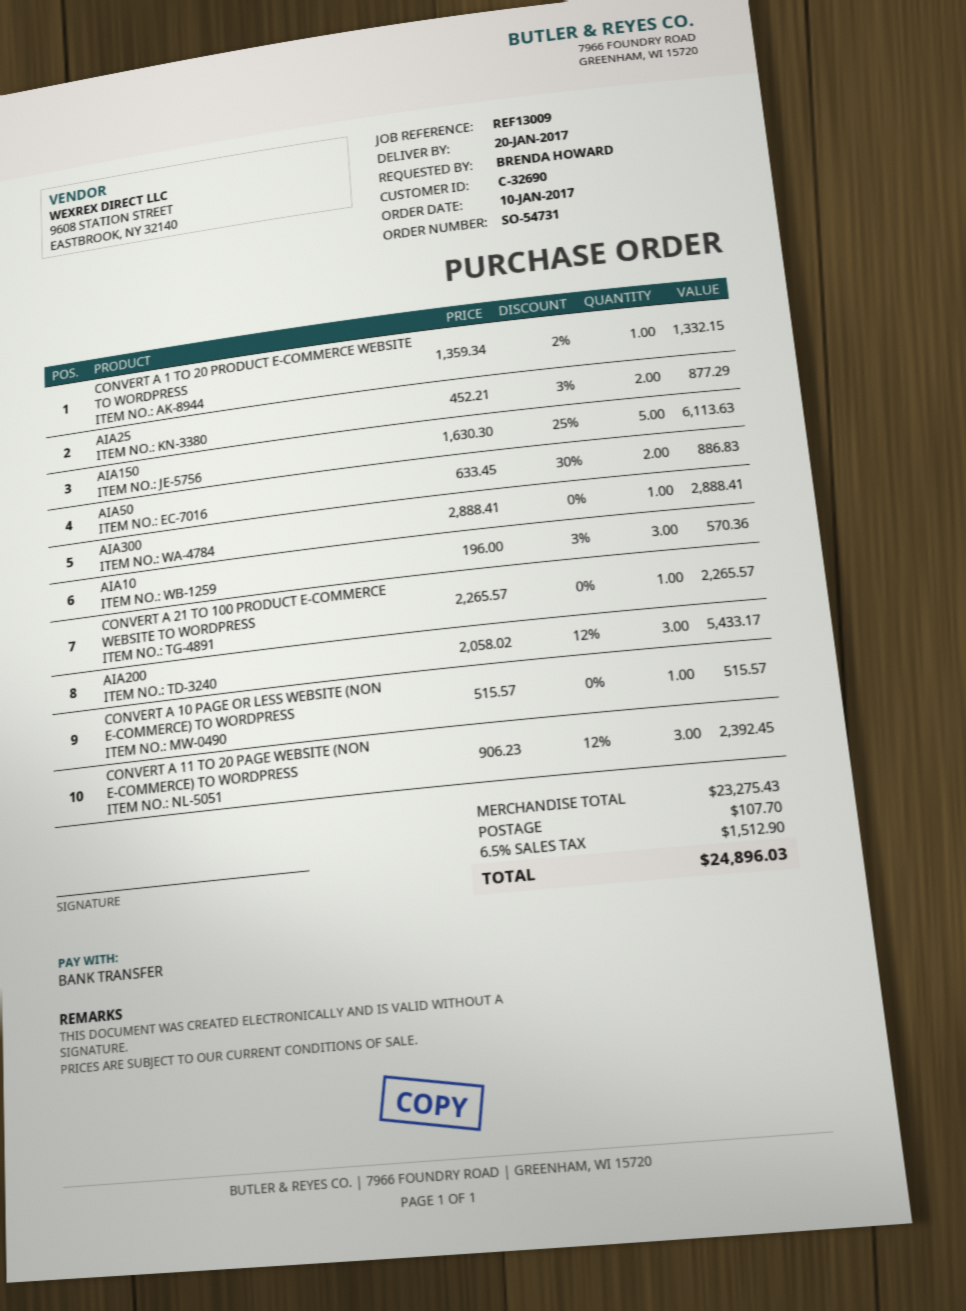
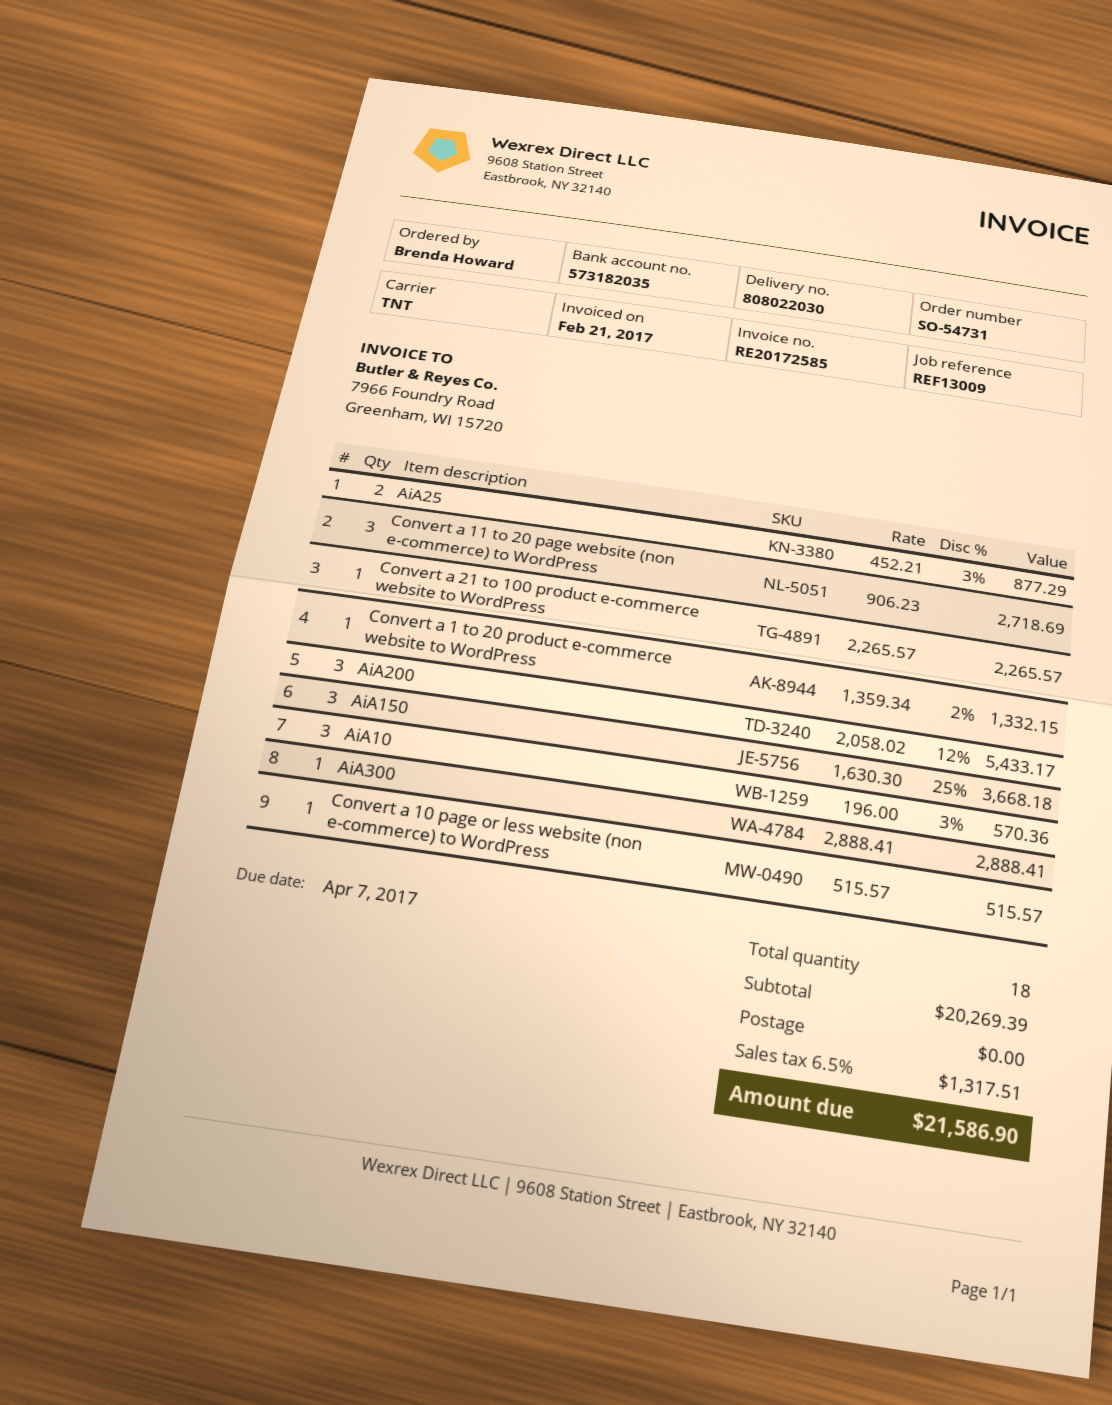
AIA150: 5 x 1630.30 - 25% = 6113.63 -> 3 x 1630.30 - 25% = 3668.18
AIA50: 2 x 633.45 - 30% = 886.83 -> none
CONVERT A 11 TO 20 PAGE WEBSITE (NON E-COMMERCE) TO WORDPRESS: 3 x 906.23 - 12% = 2392.45 -> 3 x 906.23 = 2718.69
subtotal: 23275.43 -> 20269.39
shipping: 107.70 -> 0.00
tax: 6.5% = 1512.90 -> 6.5% = 1317.51
total: 24896.03 -> 21586.90

